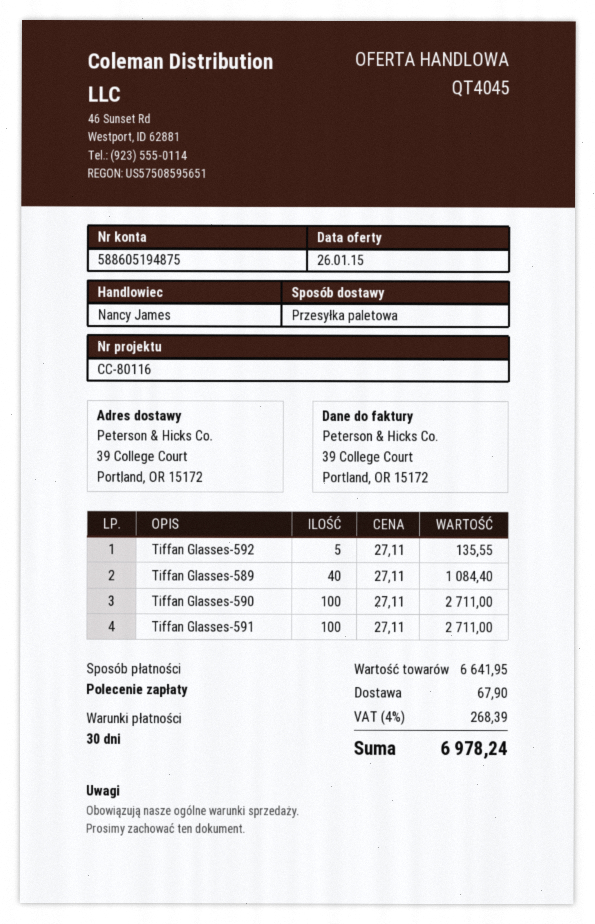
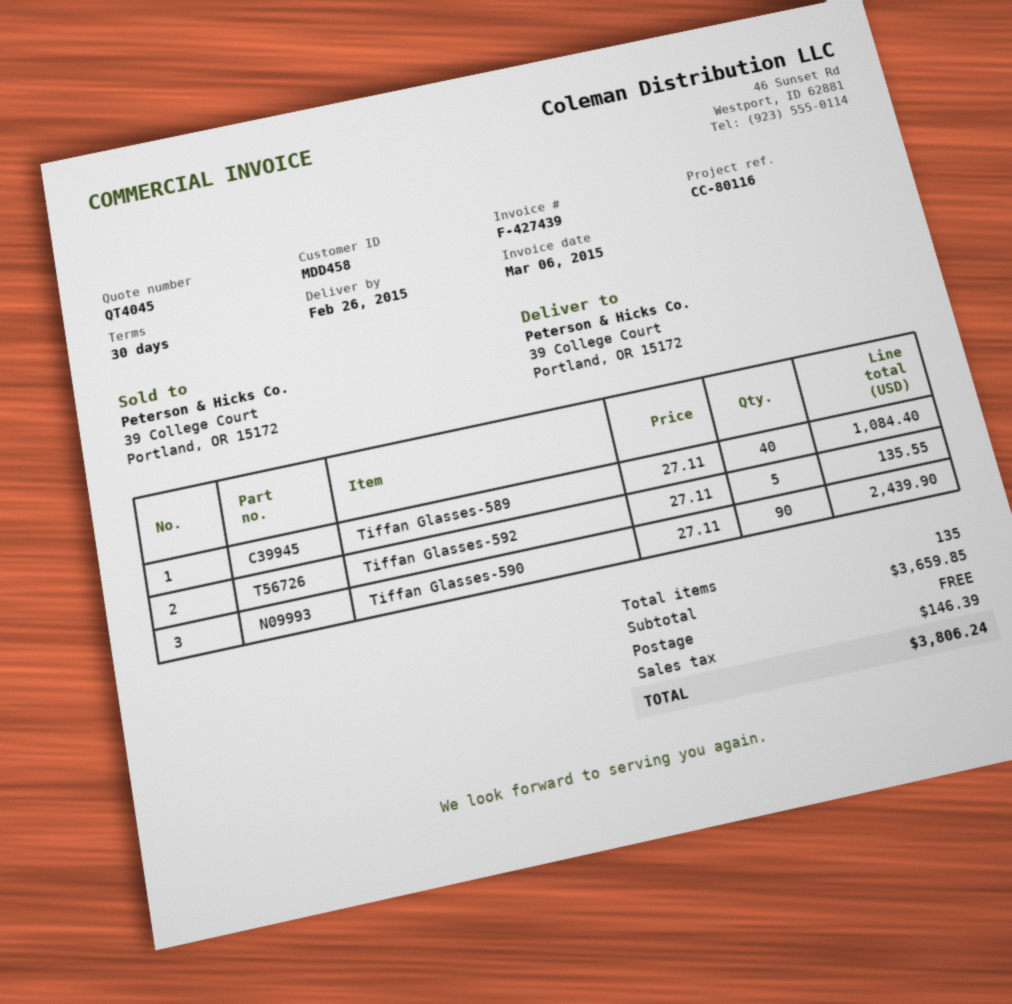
Tiffan Glasses-590: 100 x 27.11 = 2711.00 -> 90 x 27.11 = 2439.90
Tiffan Glasses-591: 100 x 27.11 = 2711.00 -> none
subtotal: 6641.95 -> 3659.85
shipping: 67.90 -> 0.00
tax: 268.39 -> 146.39
total: 6978.24 -> 3806.24

